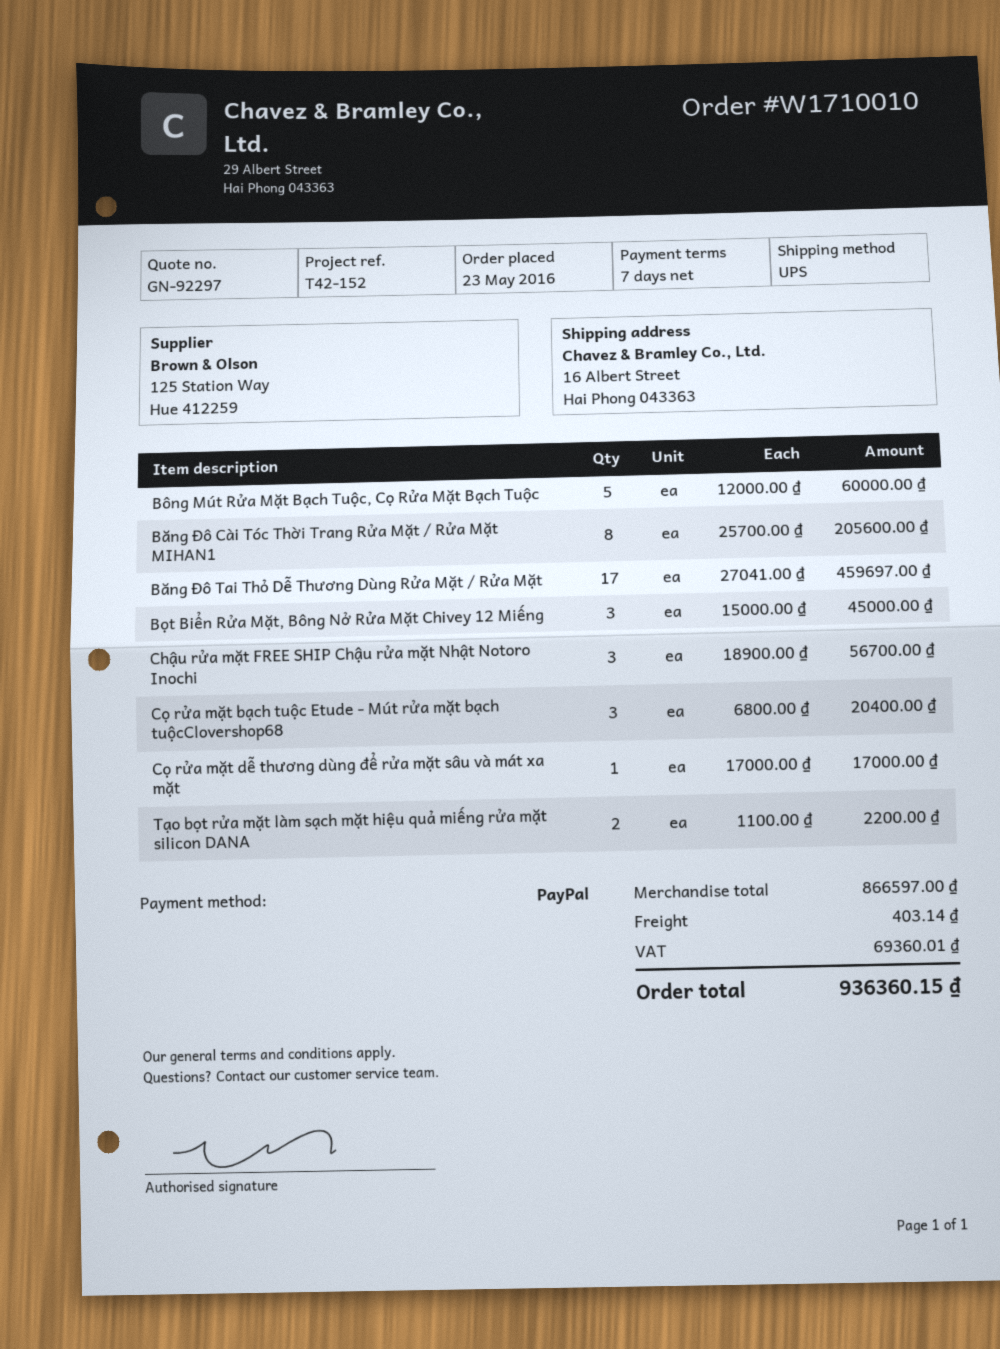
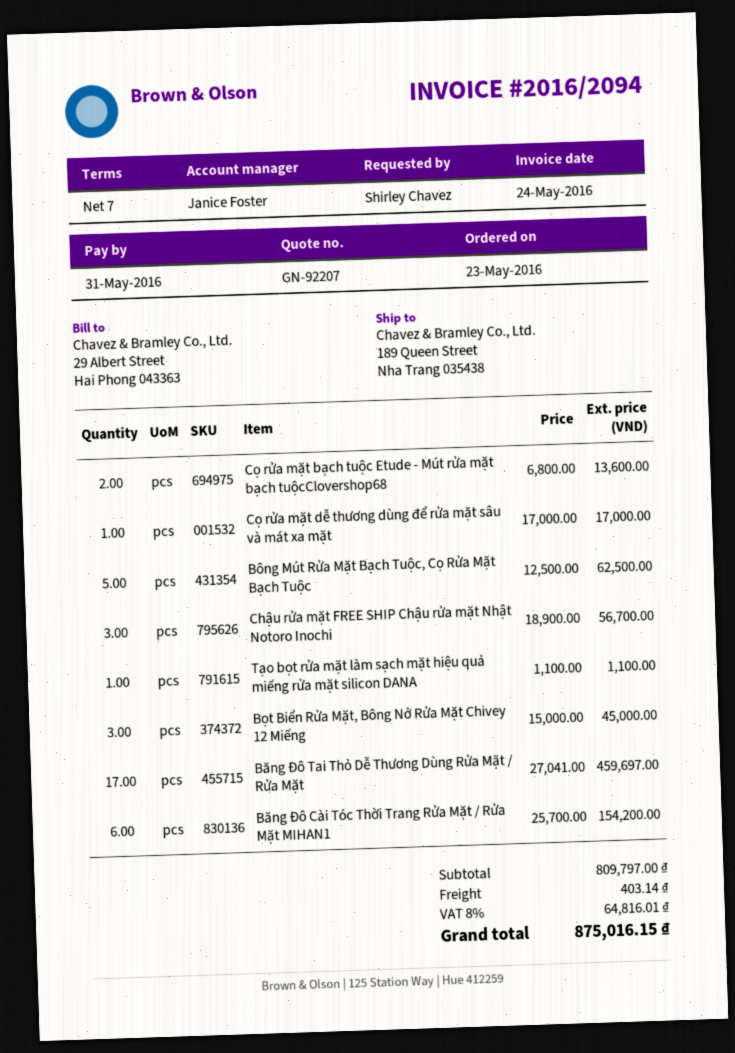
quote number: GN-92297 -> GN-92207
ship to: 16 Albert Street, Hai Phong 043363 -> 189 Queen Street, Nha Trang 035438
Bông Mút Rửa Mặt Bạch Tuộc, Cọ Rửa Mặt Bạch Tuộc: 5 x 12000.00 = 60000.00 -> 5 x 12500.00 = 62500.00
Băng Đô Cài Tóc Thời Trang Rửa Mặt / Rửa Mặt MIHAN1: 8 x 25700.00 = 205600.00 -> 6 x 25700.00 = 154200.00
Cọ rửa mặt bạch tuộc Etude - Mút rửa mặt bạch tuộcClovershop68: 3 x 6800.00 = 20400.00 -> 2 x 6800.00 = 13600.00
Tạo bọt rửa mặt làm sạch mặt hiệu quả miếng rửa mặt silicon DANA: 2 x 1100.00 = 2200.00 -> 1 x 1100.00 = 1100.00
subtotal: 866597.00 -> 809797.00
tax: 69360.01 -> 64816.01
total: 936360.15 -> 875016.15

